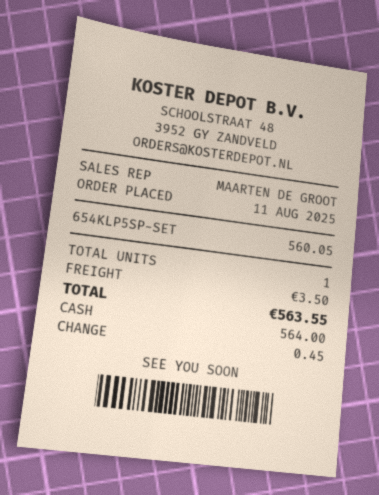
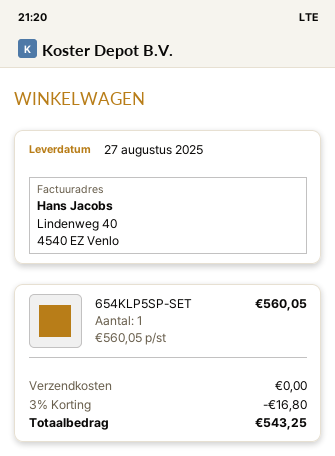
discount: none -> 3% = 16.80
shipping: 3.50 -> 0.00
total: 563.55 -> 543.25

